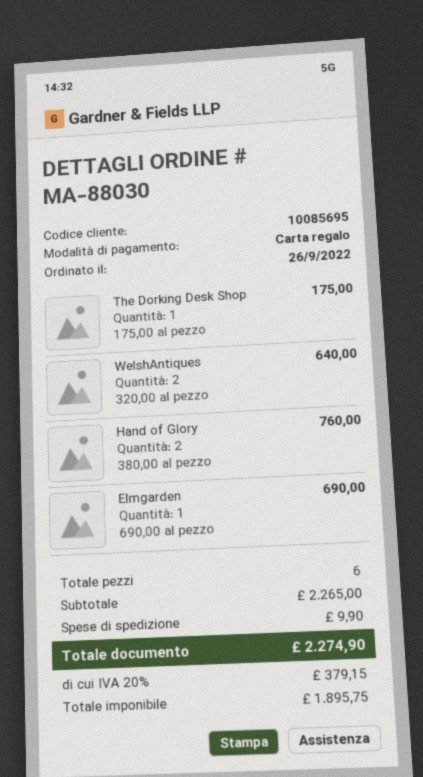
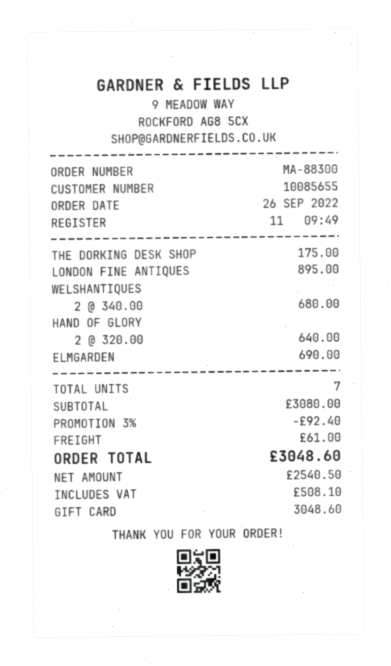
order number: MA-88030 -> MA-88300
customer number: 10085695 -> 10085655
WelshAntiques: 2 x 320.00 = 640.00 -> 2 x 340.00 = 680.00
Hand of Glory: 2 x 380.00 = 760.00 -> 2 x 320.00 = 640.00
LONDON FINE ANTIQUES: none -> 1 x 895.00 = 895.00
total quantity: 6 -> 7
subtotal: 2265.00 -> 3080.00
discount: none -> 3% = 92.40
shipping: 9.90 -> 61.00
net: 1895.75 -> 2540.50
tax: 379.15 -> 508.10
total: 2274.90 -> 3048.60

